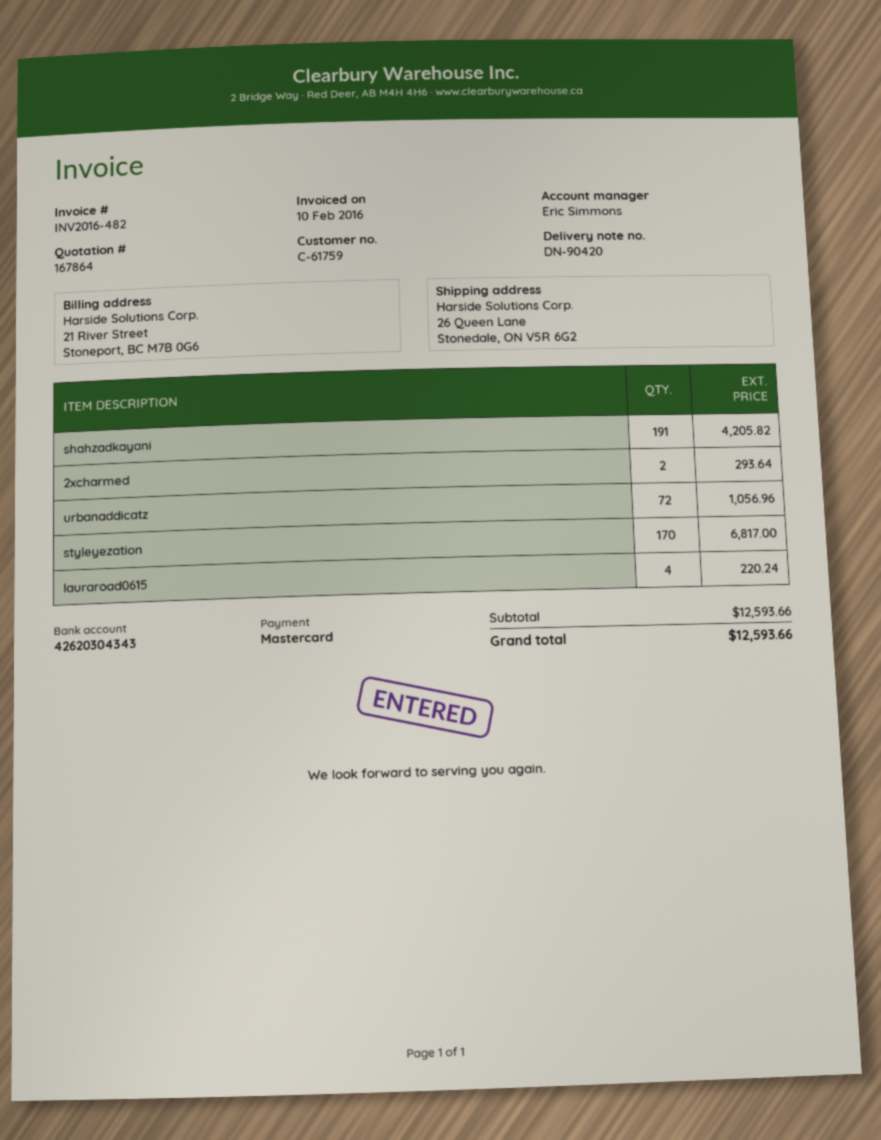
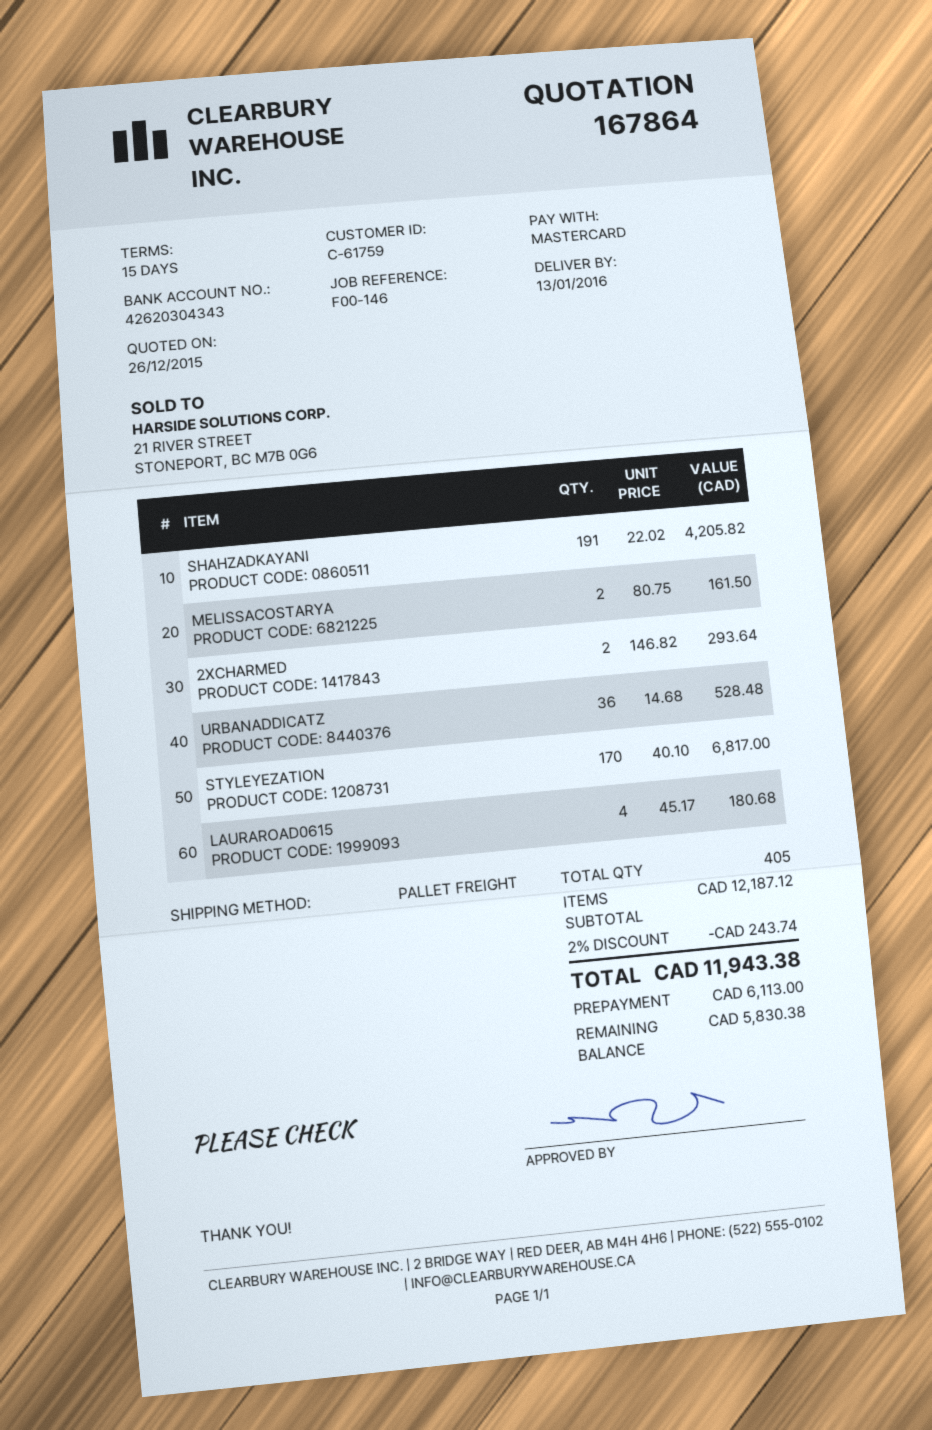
urbanaddicatz: 72 for 1056.96 -> 36 for 528.48
lauraroad0615: 4 for 220.24 -> 4 for 180.68
MELISSACOSTARYA: none -> 2 for 161.50
subtotal: 12593.66 -> 12187.12
discount: none -> 2% = 243.74
total: 12593.66 -> 11943.38

